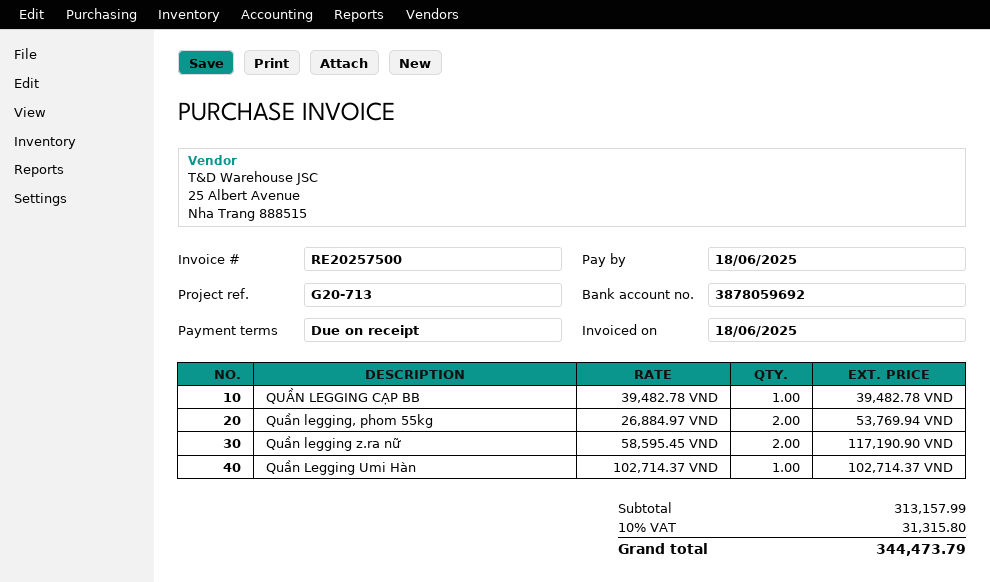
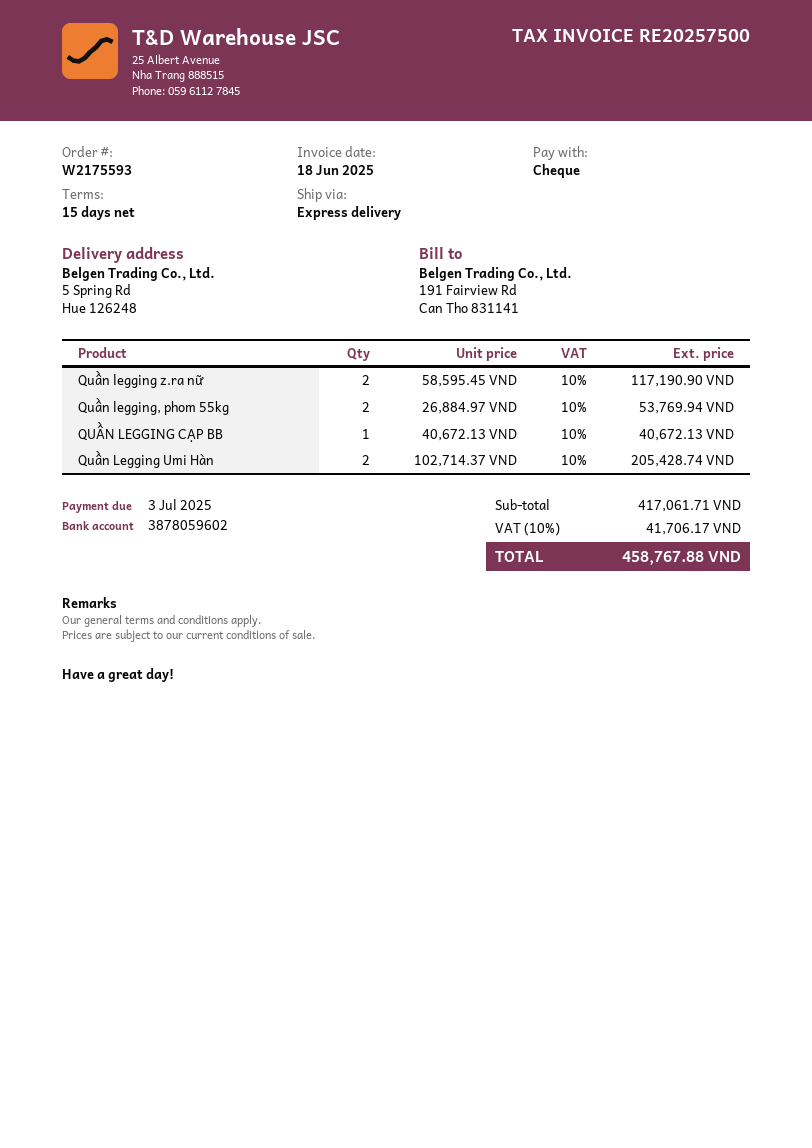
payment terms: on receipt -> 15 days
due date: 2025-06-18 -> 2025-07-03
bank account: 3878059692 -> 3878059602
QUẦN LEGGING CẠP BB: 1 x 39482.78 = 39482.78 -> 1 x 40672.13 = 40672.13
Quần Legging Umi Hàn: 1 x 102714.37 = 102714.37 -> 2 x 102714.37 = 205428.74
subtotal: 313157.99 -> 417061.71
tax: 10% = 31315.80 -> 10% = 41706.17
total: 344473.79 -> 458767.88

